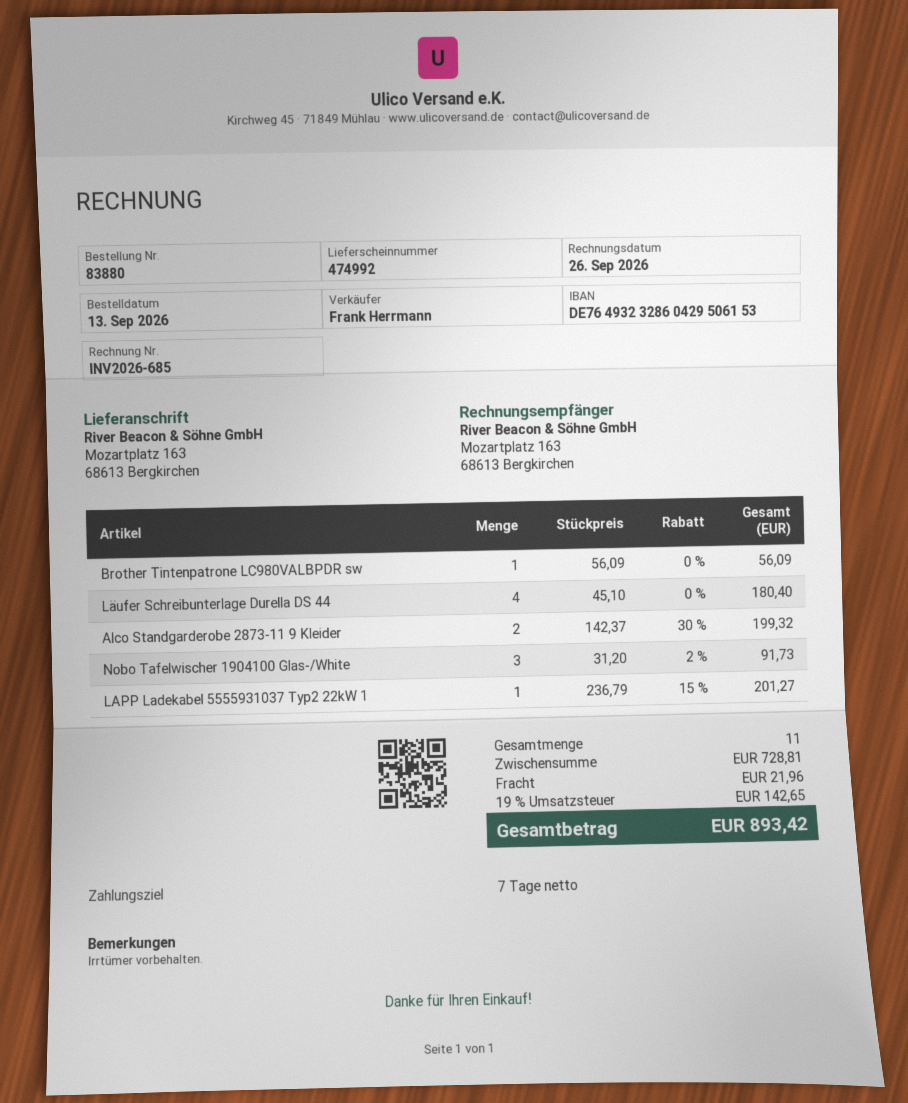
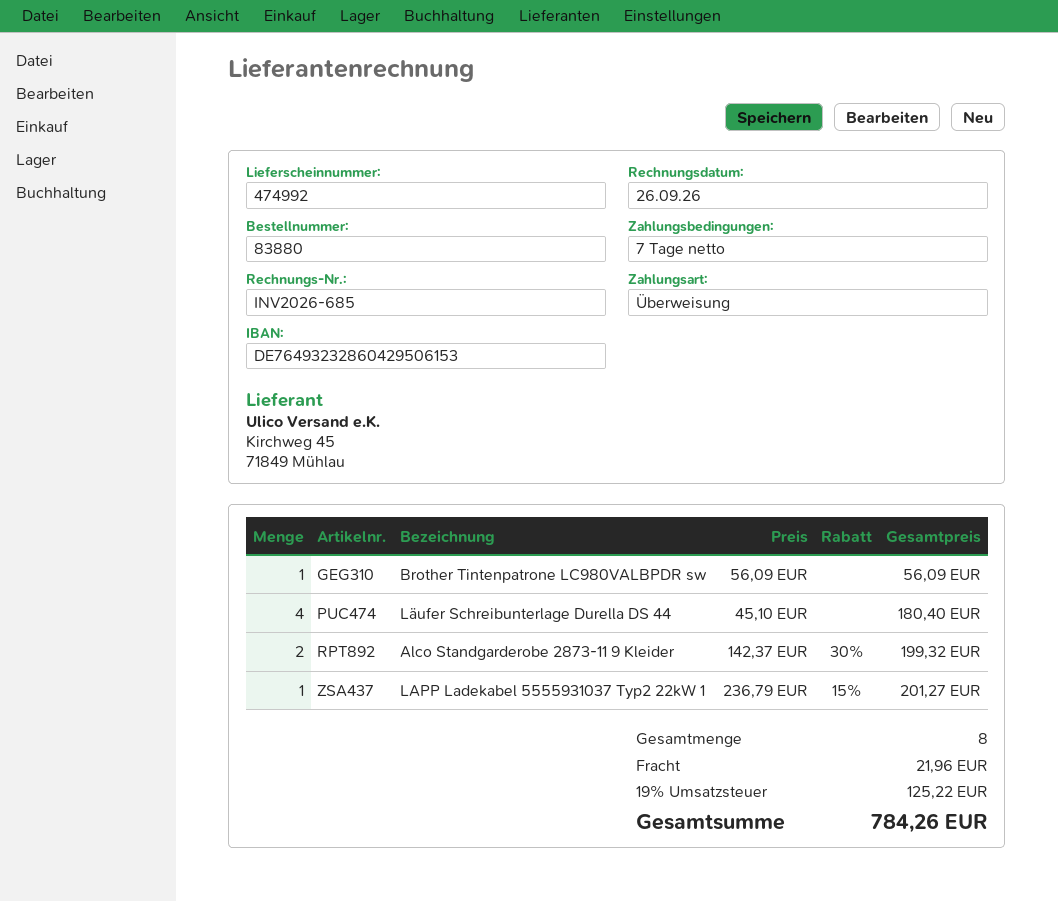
Nobo Tafelwischer 1904100 Glas-/White: 3 x 31.20 - 2% = 91.73 -> none
total quantity: 11 -> 8
tax: 19% = 142.65 -> 19% = 125.22
total: 893.42 -> 784.26

